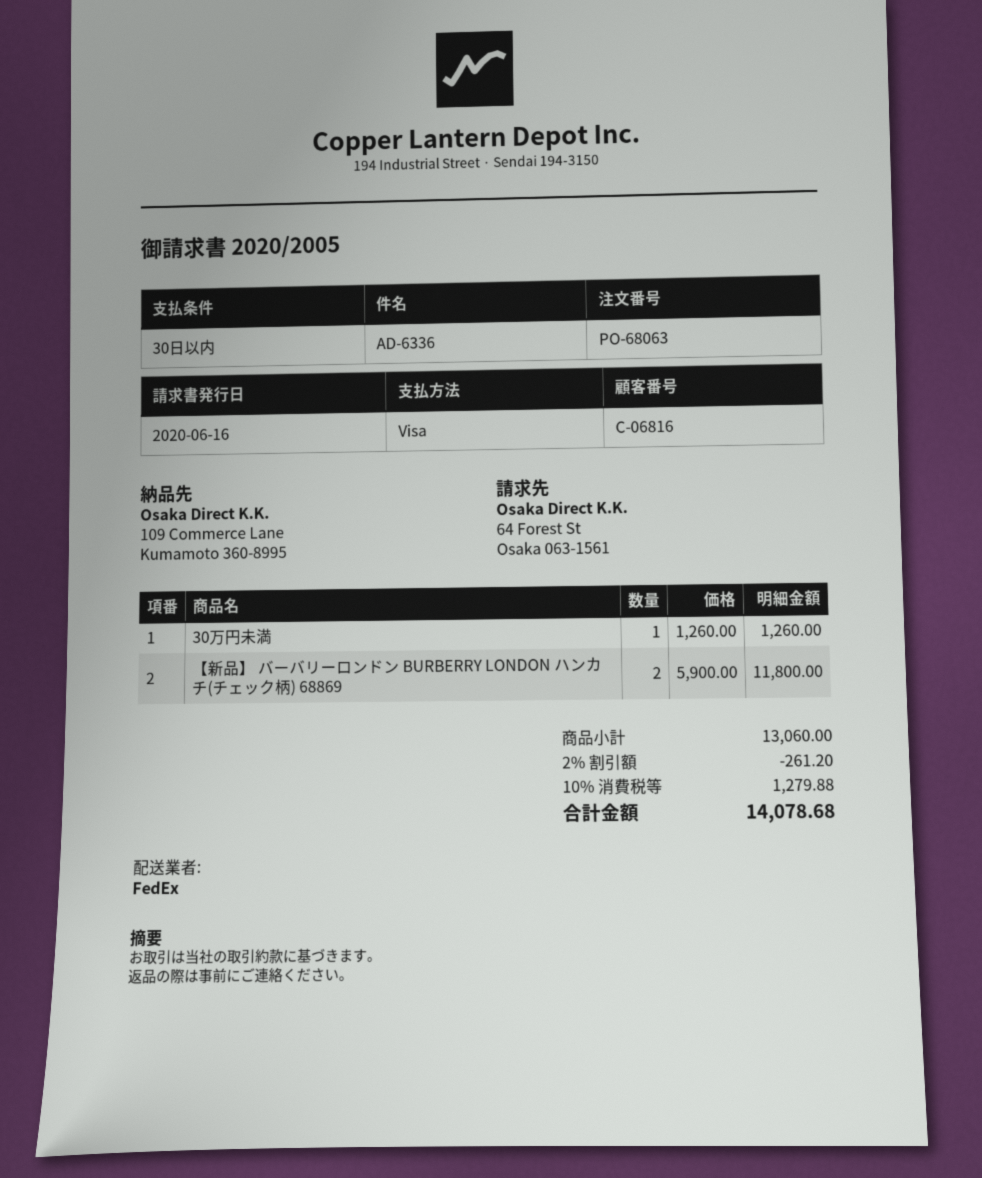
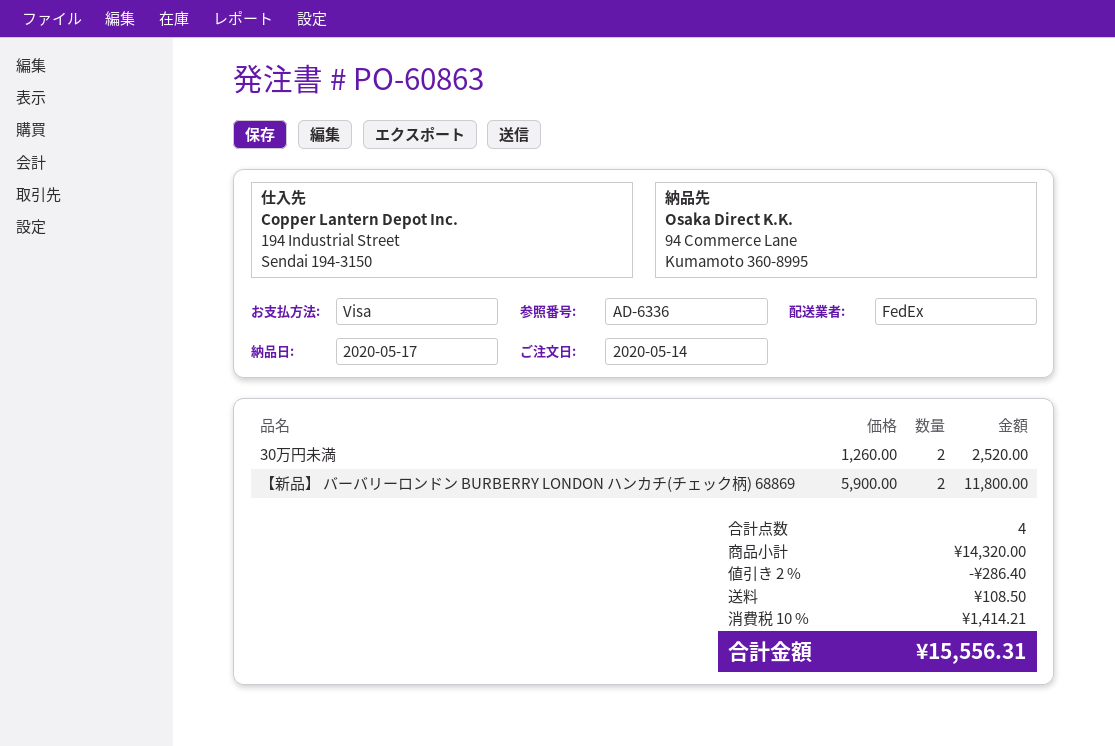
order number: PO-68063 -> PO-60863
ship to: 109 Commerce Lane, Kumamoto 360-8995 -> 94 Commerce Lane, Kumamoto 360-8995
30万円未満: 1 x 1260.00 = 1260.00 -> 2 x 1260.00 = 2520.00
subtotal: 13060.00 -> 14320.00
discount: 2% = 261.20 -> 2% = 286.40
shipping: none -> 108.50
tax: 10% = 1279.88 -> 10% = 1414.21
total: 14078.68 -> 15556.31

